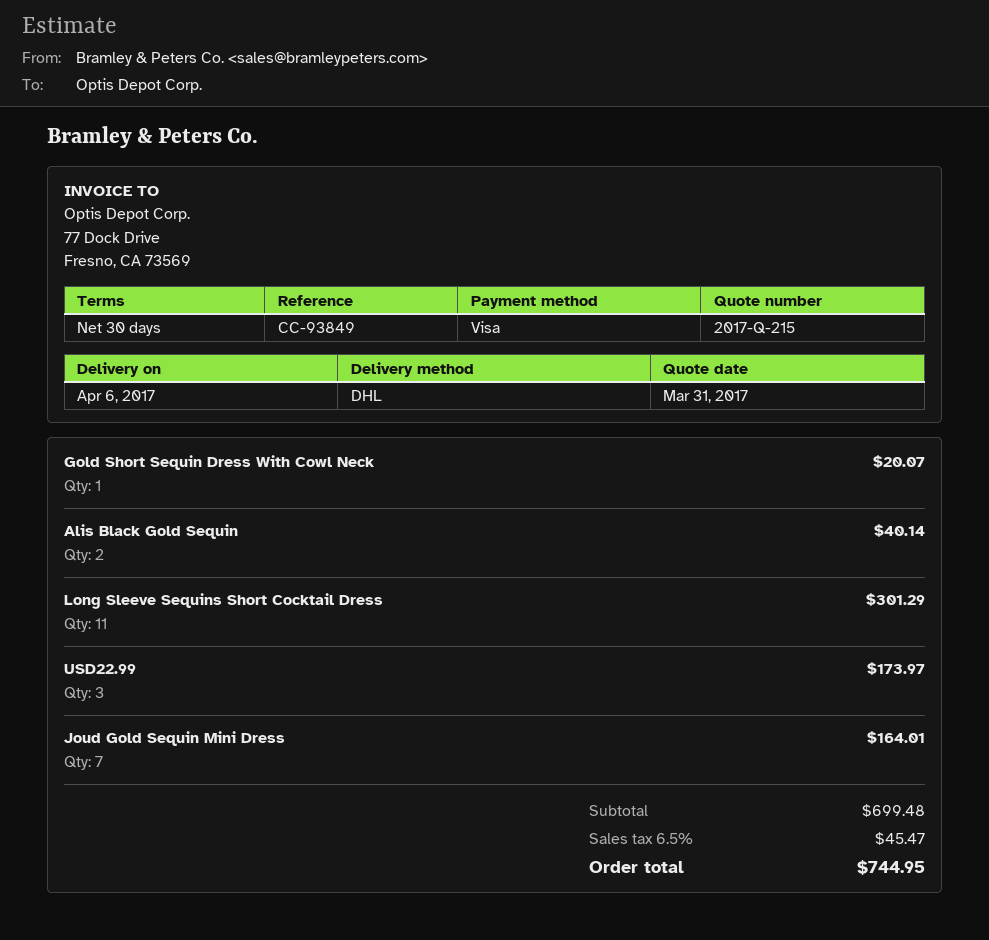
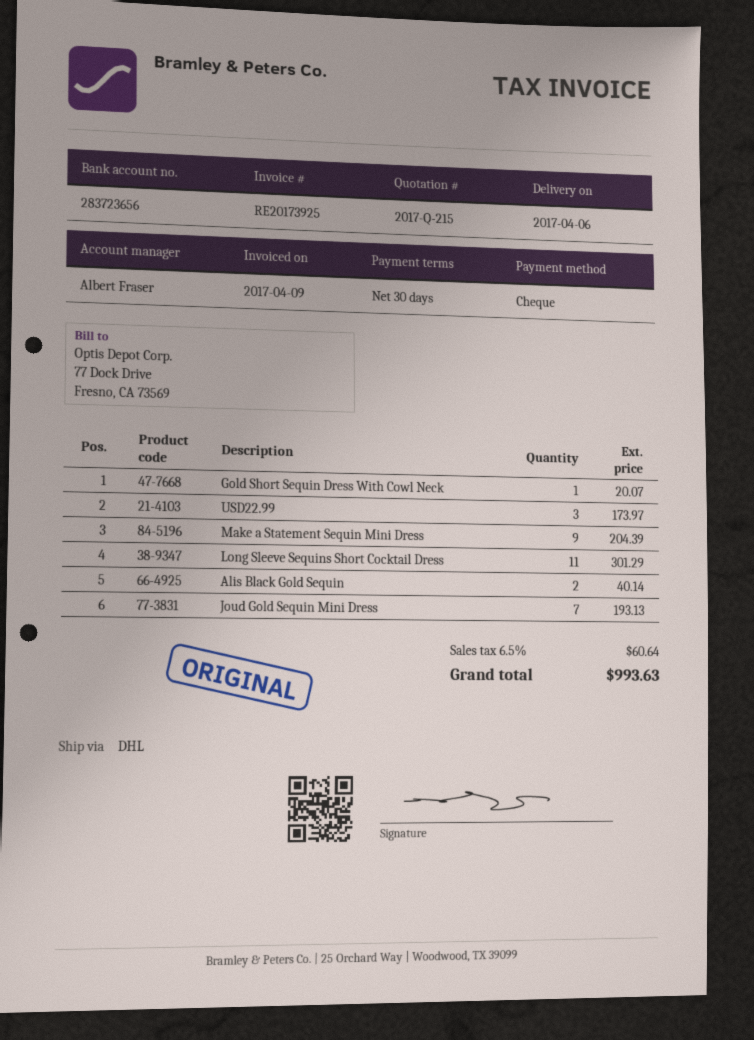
payment method: Visa -> cheque
Joud Gold Sequin Mini Dress: 7 for 164.01 -> 7 for 193.13
Make a Statement Sequin Mini Dress: none -> 9 for 204.39
tax: 6.5% = 45.47 -> 6.5% = 60.64
total: 744.95 -> 993.63

